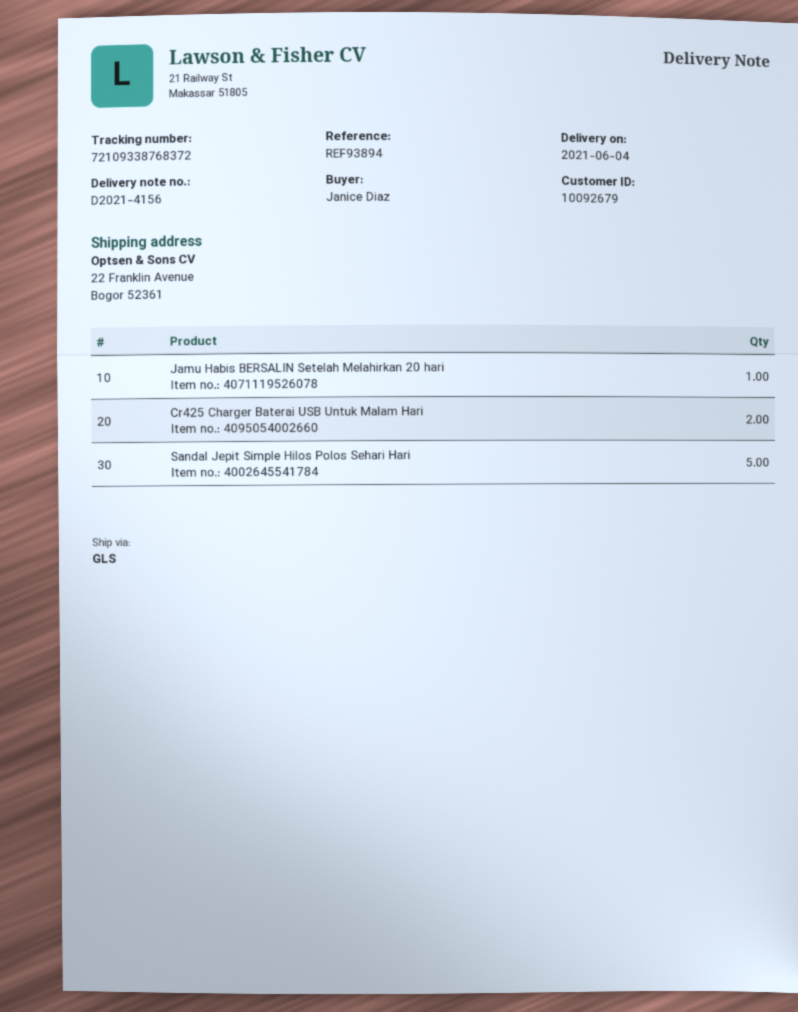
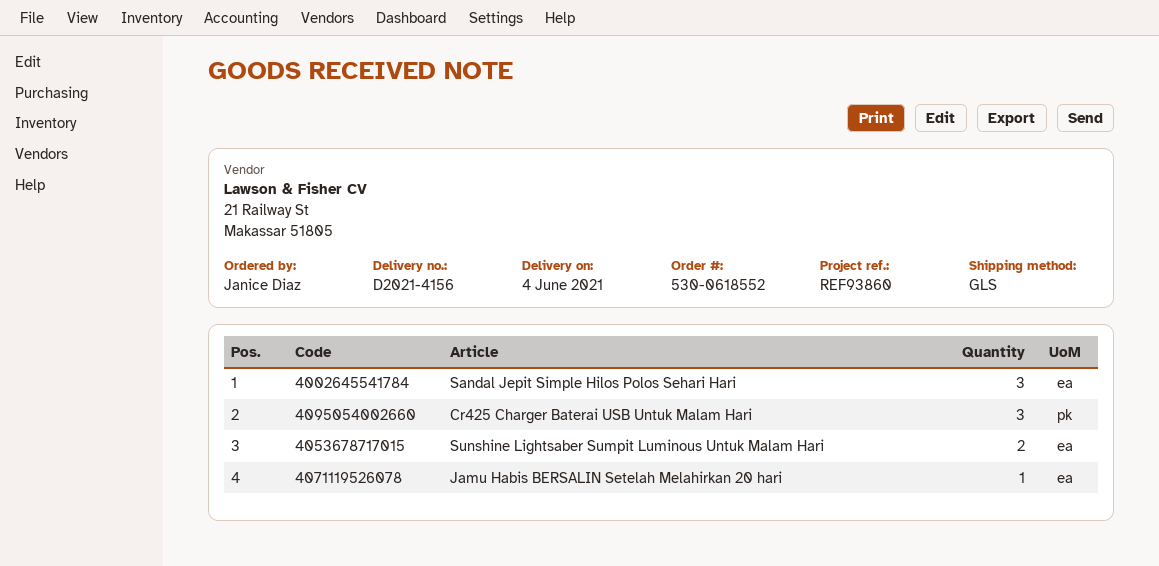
reference: REF93894 -> REF93860
Cr425 Charger Baterai USB Untuk Malam Hari: 2 -> 3
Sandal Jepit Simple Hilos Polos Sehari Hari: 5 -> 3
Sunshine Lightsaber Sumpit Luminous Untuk Malam Hari: none -> 2

